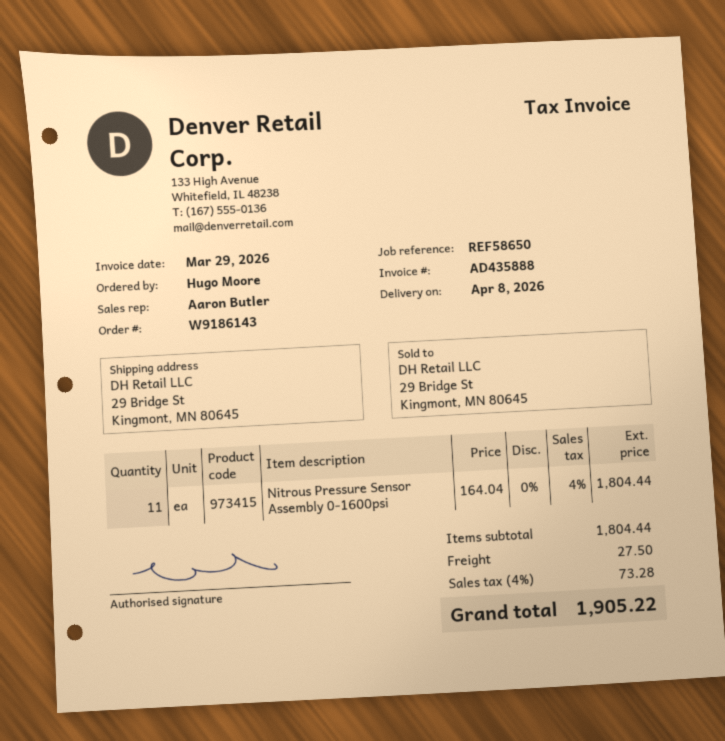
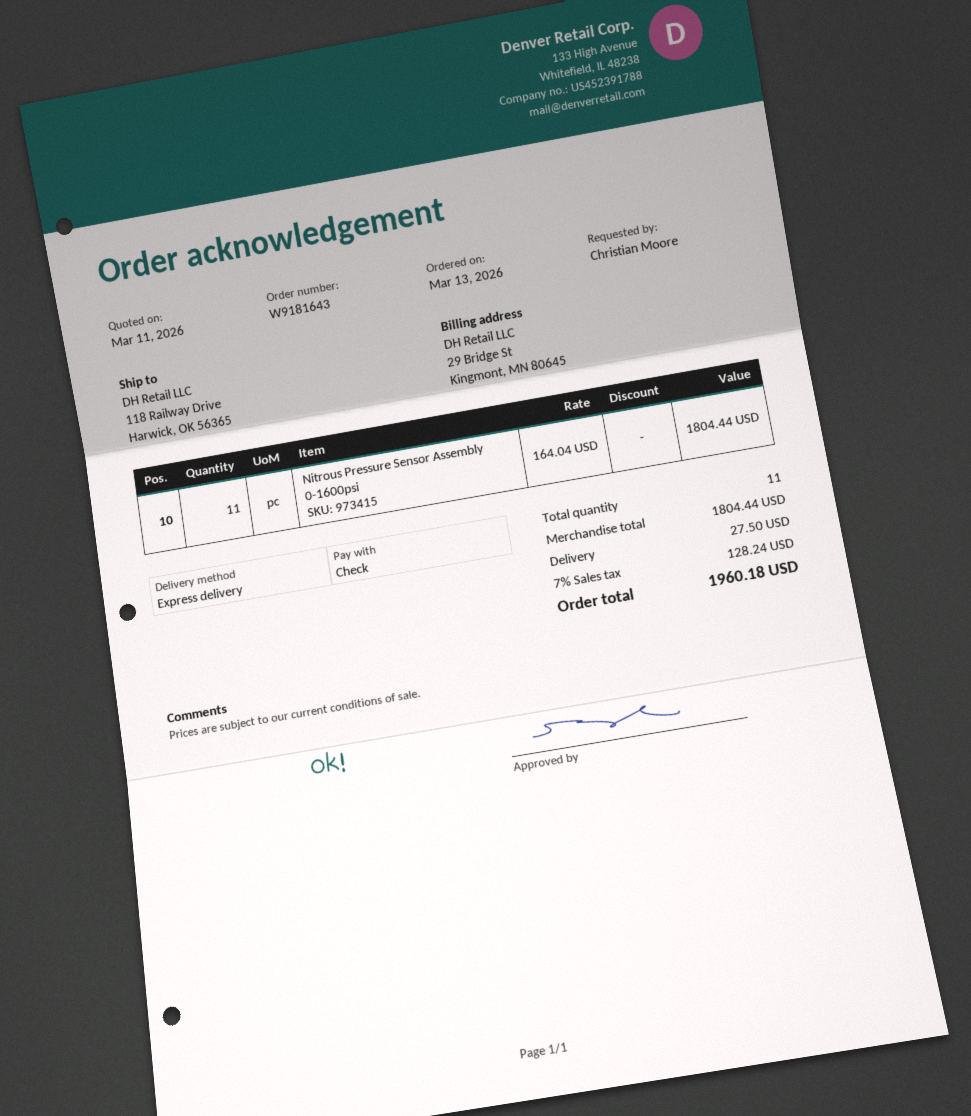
order number: W9186143 -> W9181643
ordered by: Hugo Moore -> Christian Moore
ship to: 29 Bridge St, Kingmont, MN 80645 -> 118 Railway Drive, Harwick, OK 56365
tax: 4% = 73.28 -> 7% = 128.24
total: 1905.22 -> 1960.18

